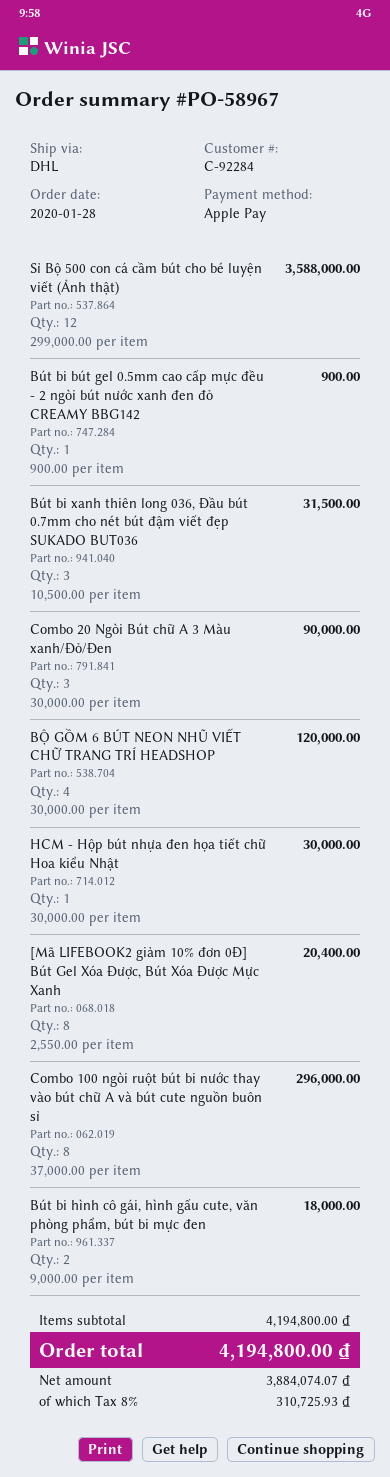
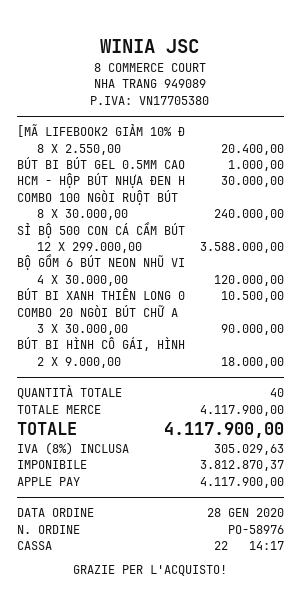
order number: PO-58967 -> PO-58976
Bút bi bút gel 0.5mm cao cấp mực đều - 2 ngòi bút nước xanh đen đỏ CREAMY BBG142: 1 x 900.00 = 900.00 -> 1 x 1000.00 = 1000.00
Bút bi xanh thiên long 036, Đầu bút 0.7mm cho nét bút đậm viết đẹp SUKADO BUT036: 3 x 10500.00 = 31500.00 -> 1 x 10500.00 = 10500.00
Combo 100 ngòi ruột bút bi nước thay vào bút chữ A và bút cute nguồn buôn sỉ: 8 x 37000.00 = 296000.00 -> 8 x 30000.00 = 240000.00
subtotal: 4194800.00 -> 4117900.00
net: 3884074.07 -> 3812870.37
tax: 8% = 310725.93 -> 8% = 305029.63
total: 4194800.00 -> 4117900.00

